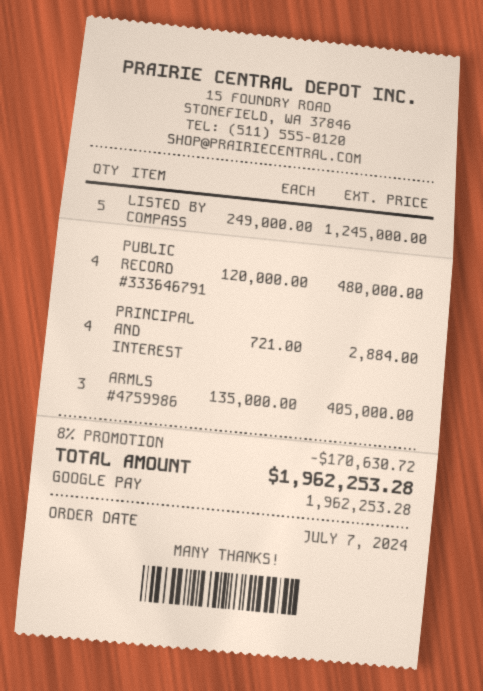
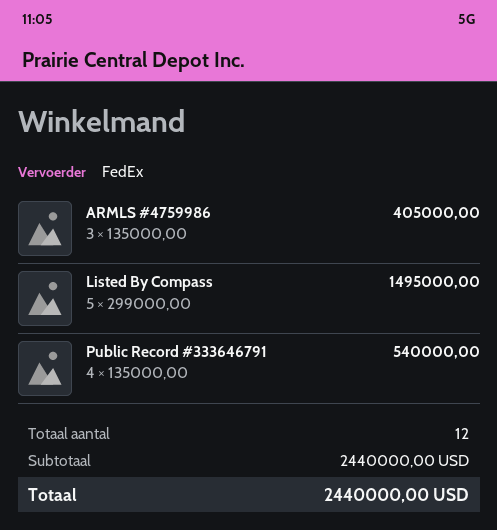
LISTED BY COMPASS: 5 x 249000.00 = 1245000.00 -> 5 x 299000.00 = 1495000.00
PUBLIC RECORD #333646791: 4 x 120000.00 = 480000.00 -> 4 x 135000.00 = 540000.00
PRINCIPAL AND INTEREST: 4 x 721.00 = 2884.00 -> none
discount: 8% = 170630.72 -> none
total: 1962253.28 -> 2440000.00

